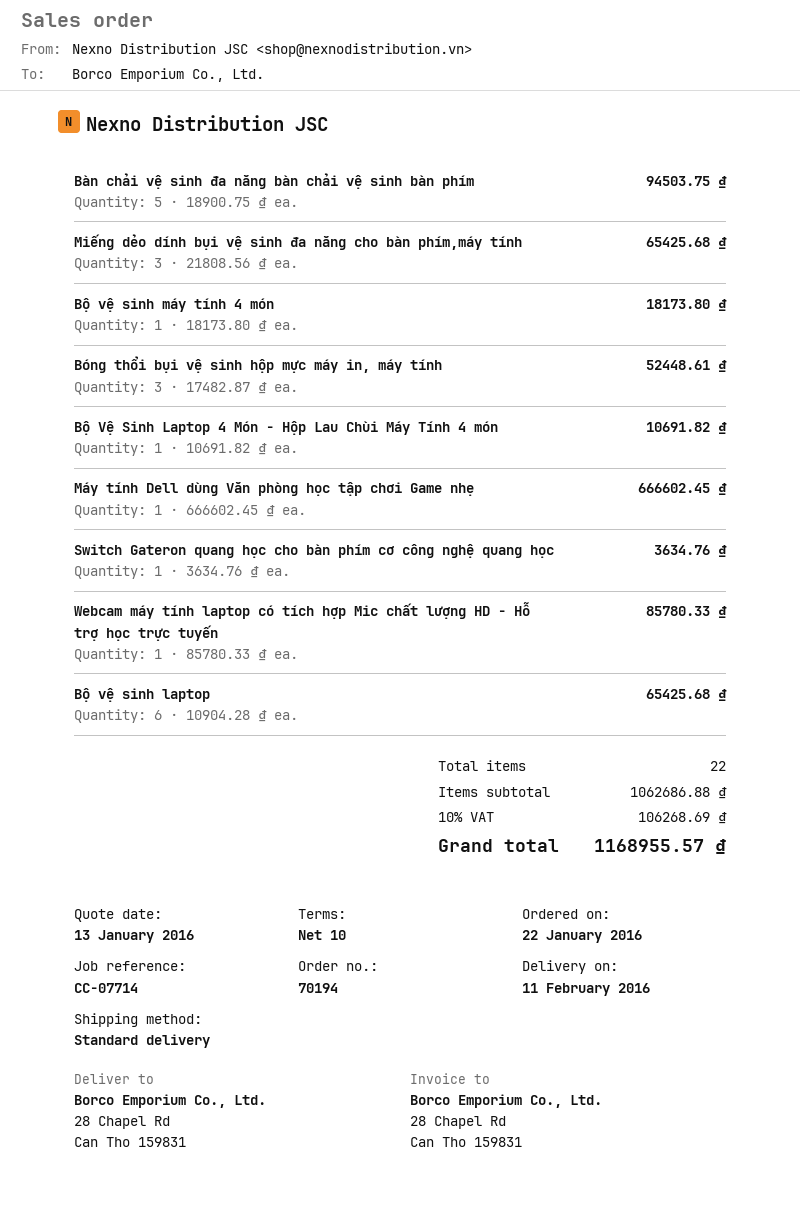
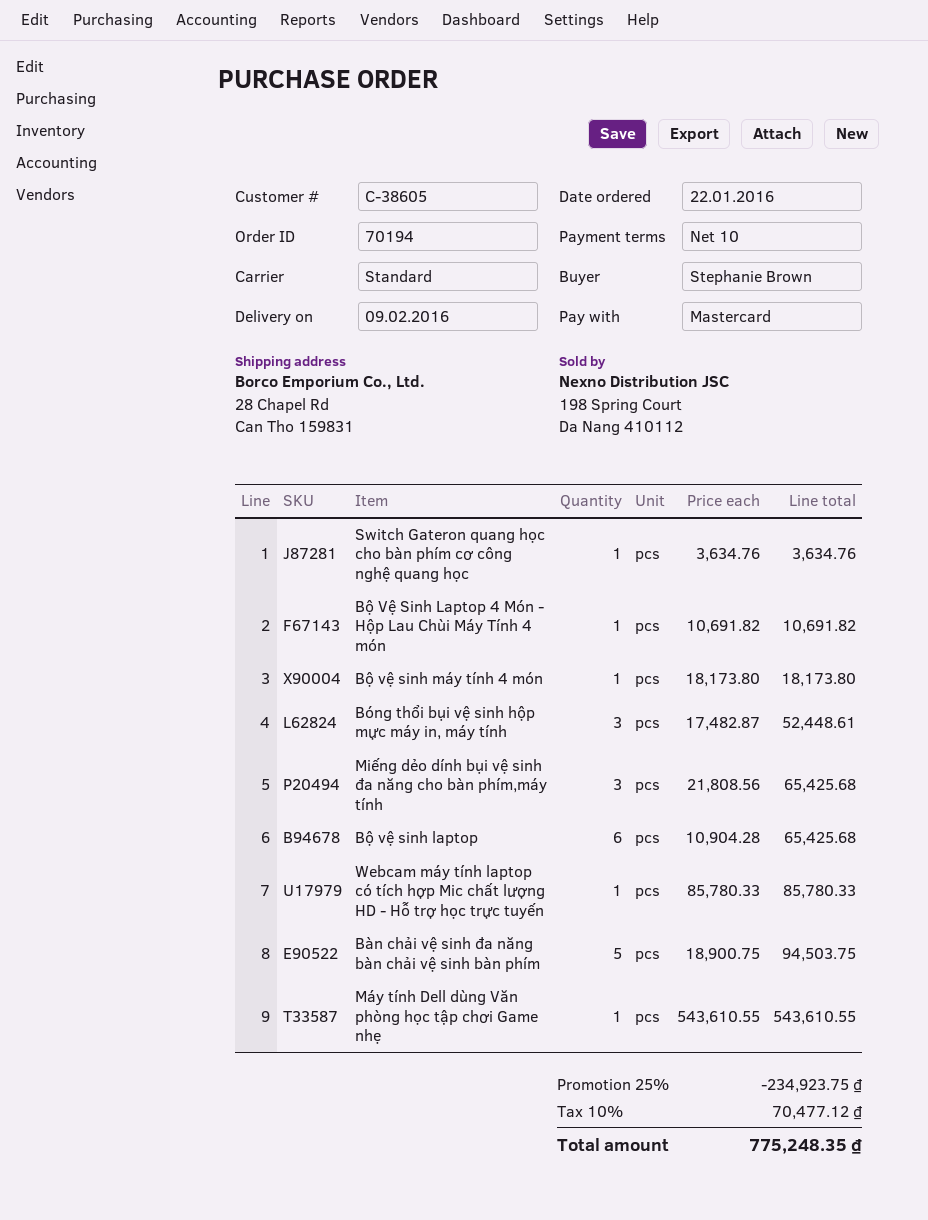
delivery date: 2016-02-11 -> 2016-02-09
Máy tính Dell dùng Văn phòng học tập chơi Game nhẹ: 1 x 666602.45 = 666602.45 -> 1 x 543610.55 = 543610.55
discount: none -> 25% = 234923.75
tax: 10% = 106268.69 -> 10% = 70477.12
total: 1168955.57 -> 775248.35

